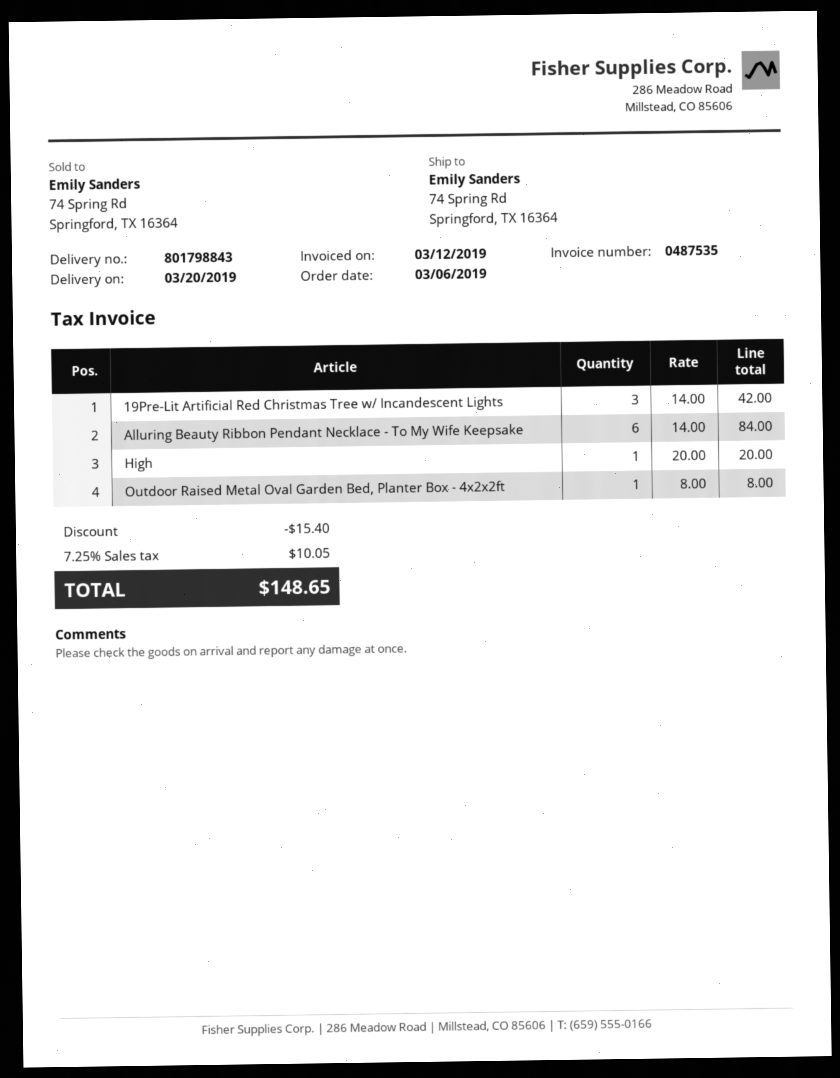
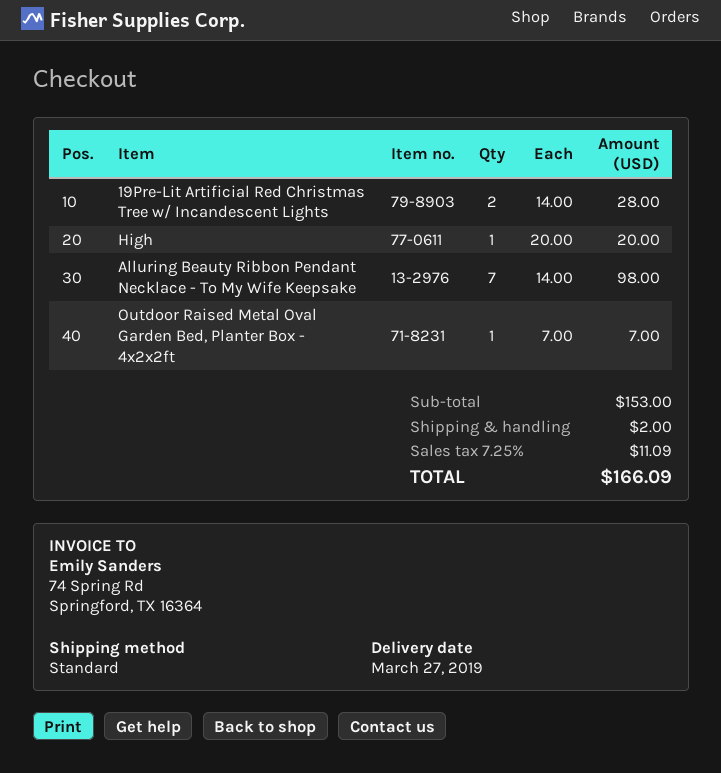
delivery date: 2019-03-20 -> 2019-03-27
19Pre-Lit Artificial Red Christmas Tree w/ Incandescent Lights: 3 x 14.00 = 42.00 -> 2 x 14.00 = 28.00
Alluring Beauty Ribbon Pendant Necklace - To My Wife Keepsake: 6 x 14.00 = 84.00 -> 7 x 14.00 = 98.00
Outdoor Raised Metal Oval Garden Bed, Planter Box - 4x2x2ft: 1 x 8.00 = 8.00 -> 1 x 7.00 = 7.00
discount: 15.40 -> none
shipping: none -> 2.00
tax: 7.25% = 10.05 -> 7.25% = 11.09
total: 148.65 -> 166.09

